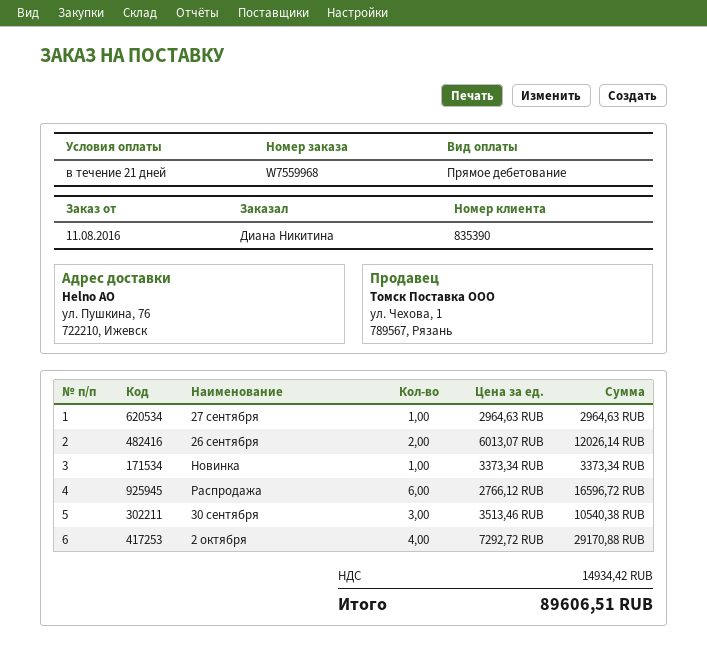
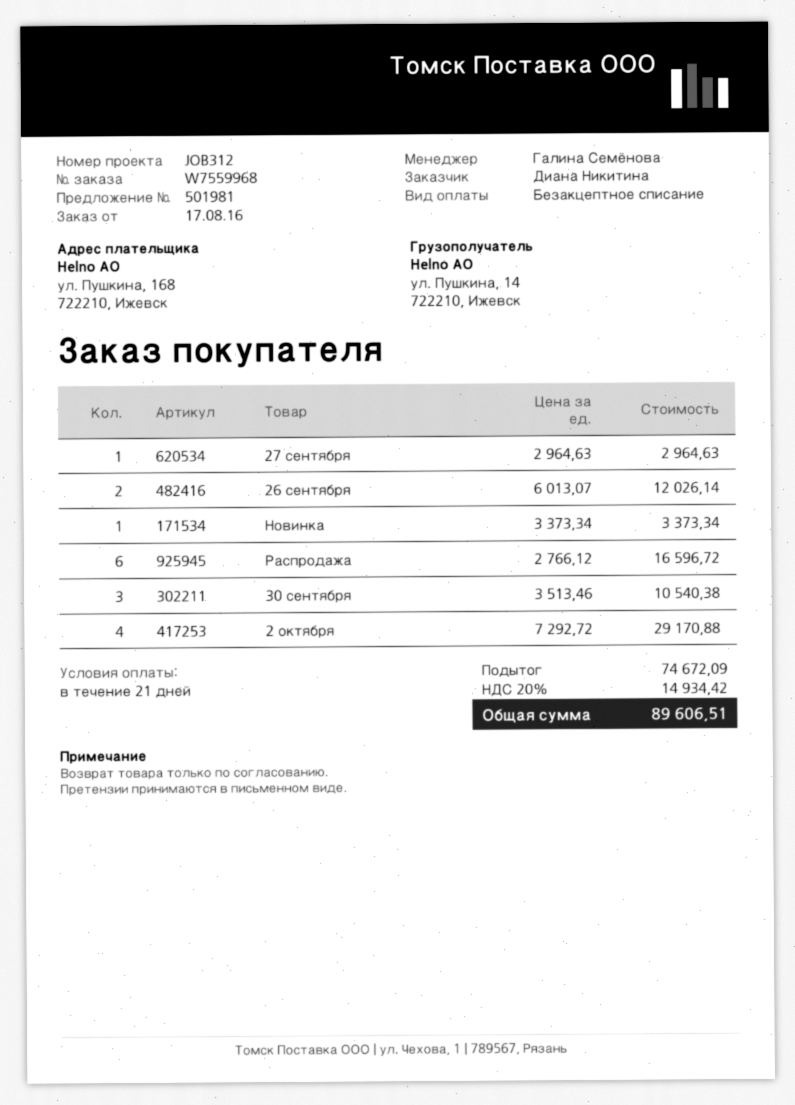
order date: 2016-08-11 -> 2016-08-17
ship to: ул. Пушкина, 76, 722210, Ижевск -> ул. Пушкина, 14, 722210, Ижевск

